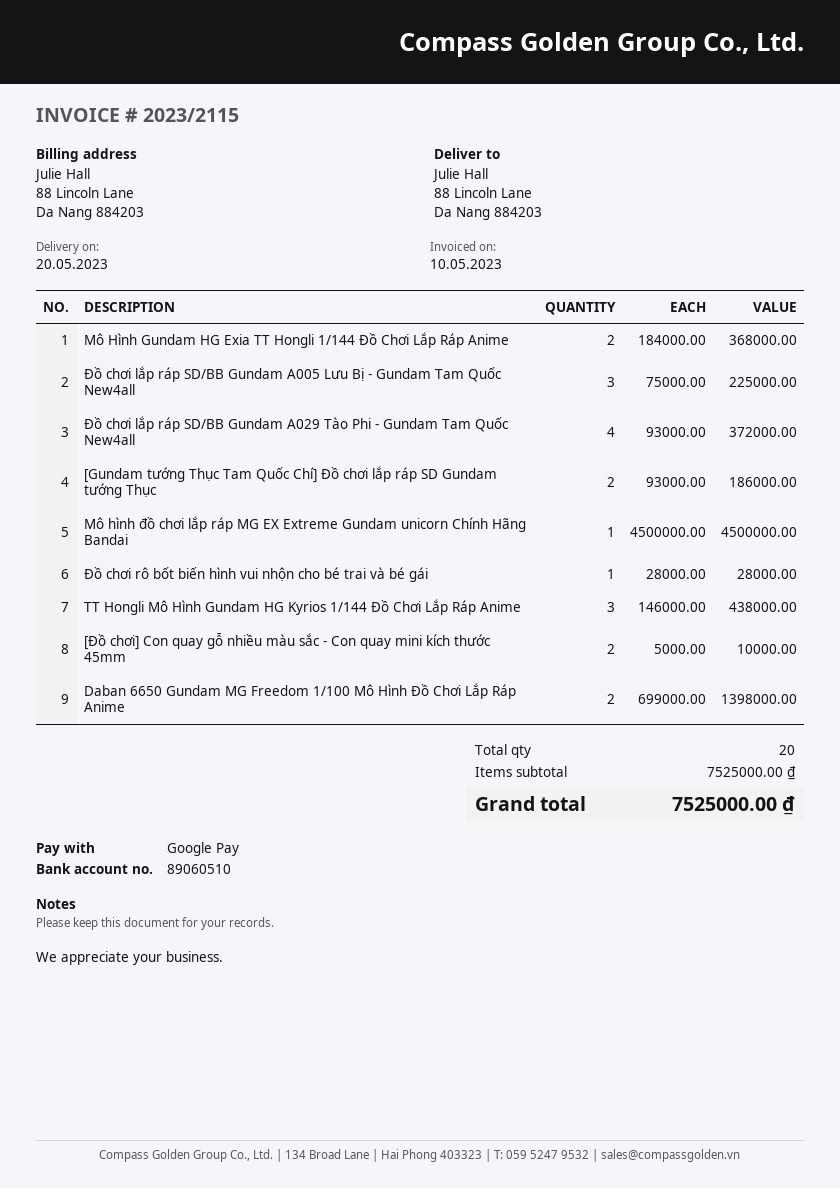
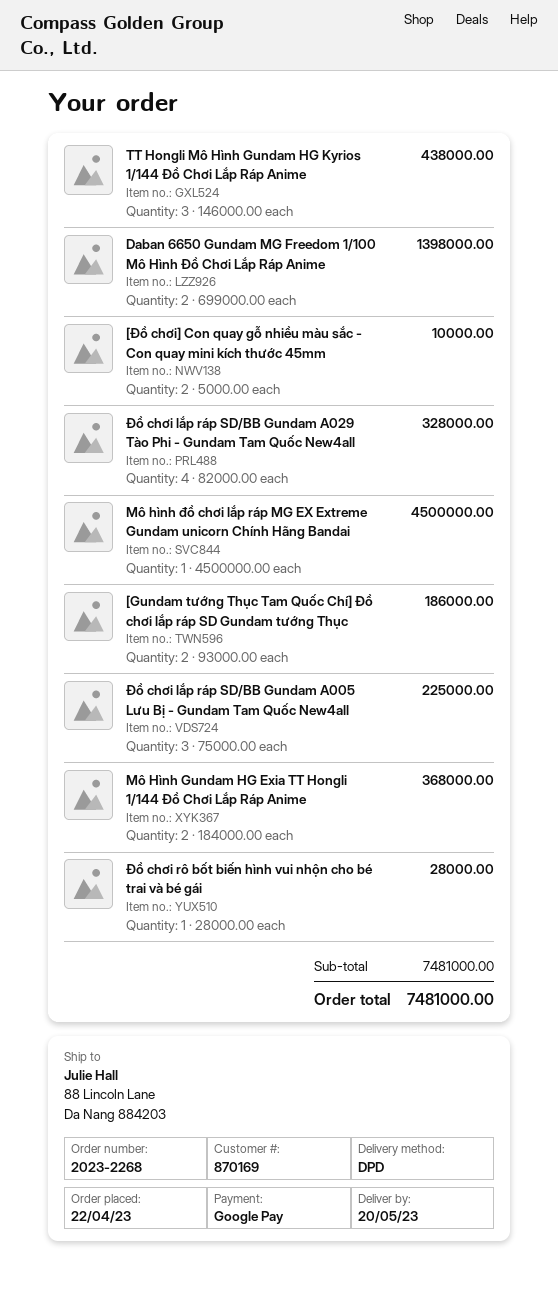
Đồ chơi lắp ráp SD/BB Gundam A029 Tào Phi - Gundam Tam Quốc New4all: 4 x 93000.00 = 372000.00 -> 4 x 82000.00 = 328000.00
subtotal: 7525000.00 -> 7481000.00
total: 7525000.00 -> 7481000.00

